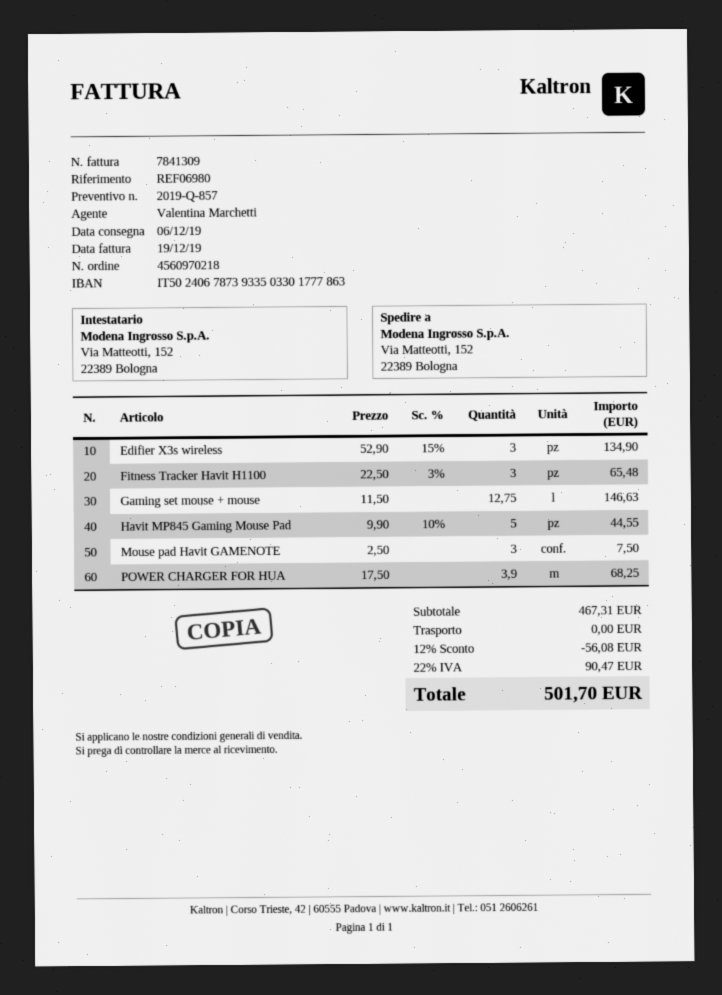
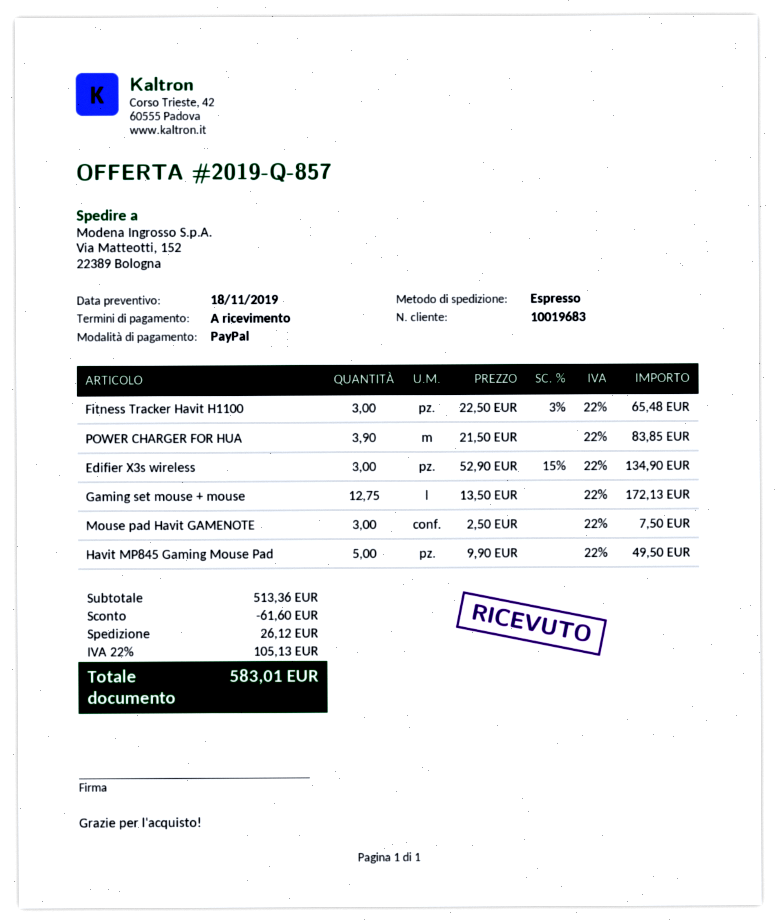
Gaming set mouse + mouse: 12.75 x 11.50 = 146.63 -> 12.75 x 13.50 = 172.13
Havit MP845 Gaming Mouse Pad: 5 x 9.90 - 10% = 44.55 -> 5 x 9.90 = 49.50
POWER CHARGER FOR HUA: 3.9 x 17.50 = 68.25 -> 3.9 x 21.50 = 83.85
subtotal: 467.31 -> 513.36
discount: 56.08 -> 61.60
shipping: 0.00 -> 26.12
tax: 22% = 90.47 -> 22% = 105.13
total: 501.70 -> 583.01

